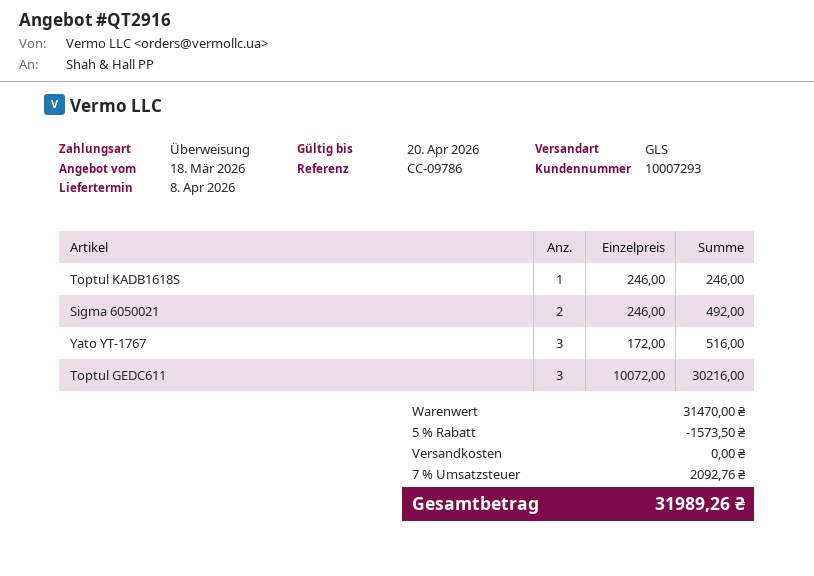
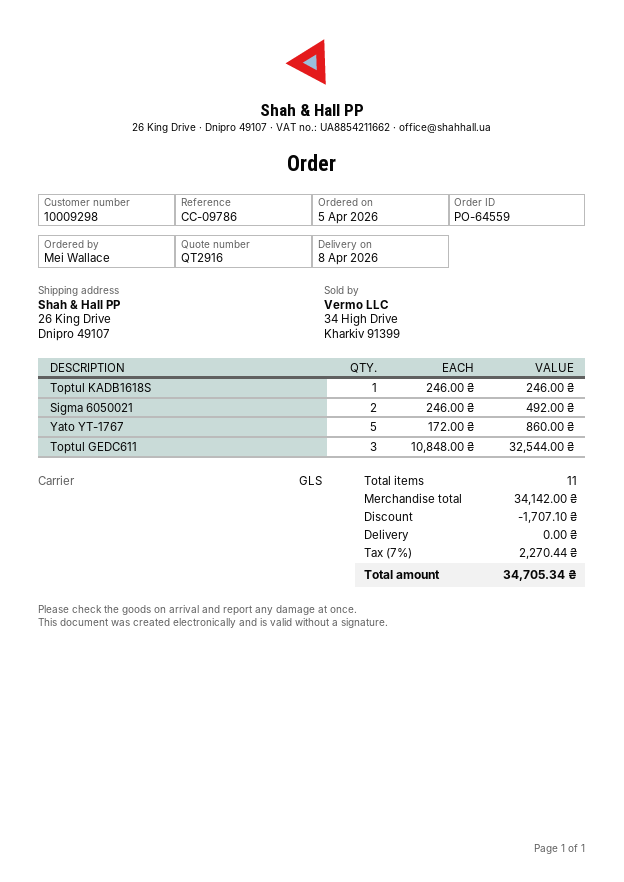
customer number: 10007293 -> 10009298
Yato YT-1767: 3 x 172.00 = 516.00 -> 5 x 172.00 = 860.00
Toptul GEDC611: 3 x 10072.00 = 30216.00 -> 3 x 10848.00 = 32544.00
subtotal: 31470.00 -> 34142.00
discount: 1573.50 -> 1707.10
tax: 7% = 2092.76 -> 7% = 2270.44
total: 31989.26 -> 34705.34

